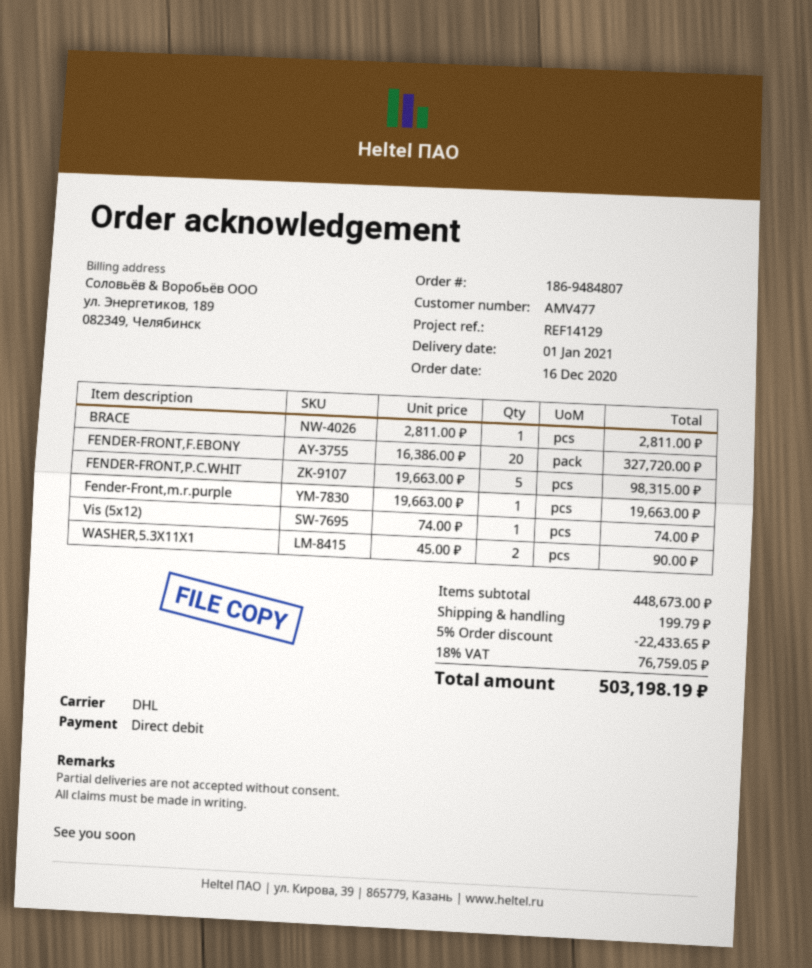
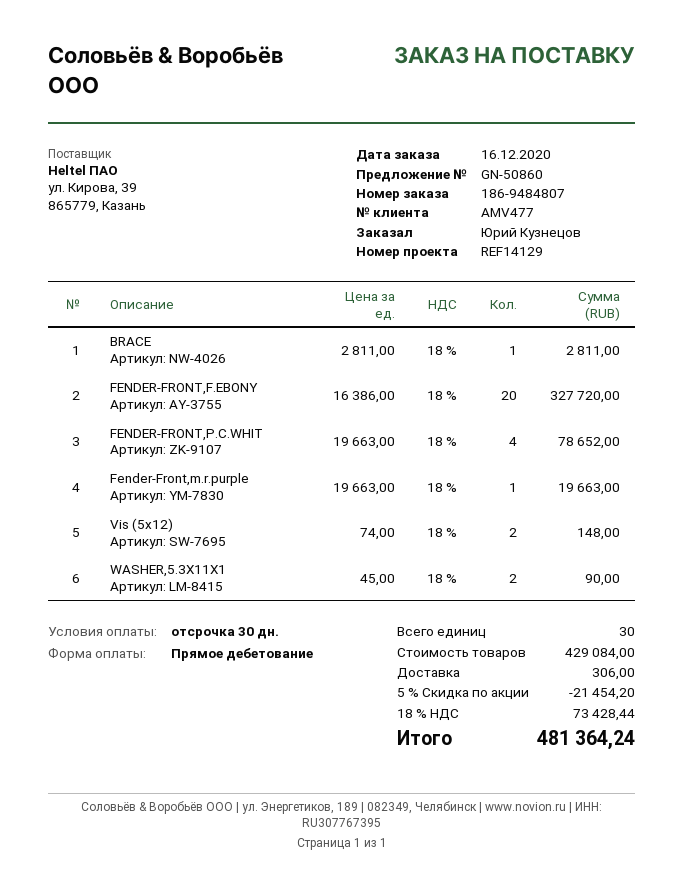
FENDER-FRONT,P.C.WHIT: 5 x 19663.00 = 98315.00 -> 4 x 19663.00 = 78652.00
Vis (5x12): 1 x 74.00 = 74.00 -> 2 x 74.00 = 148.00
subtotal: 448673.00 -> 429084.00
discount: 5% = 22433.65 -> 5% = 21454.20
shipping: 199.79 -> 306.00
tax: 18% = 76759.05 -> 18% = 73428.44
total: 503198.19 -> 481364.24

